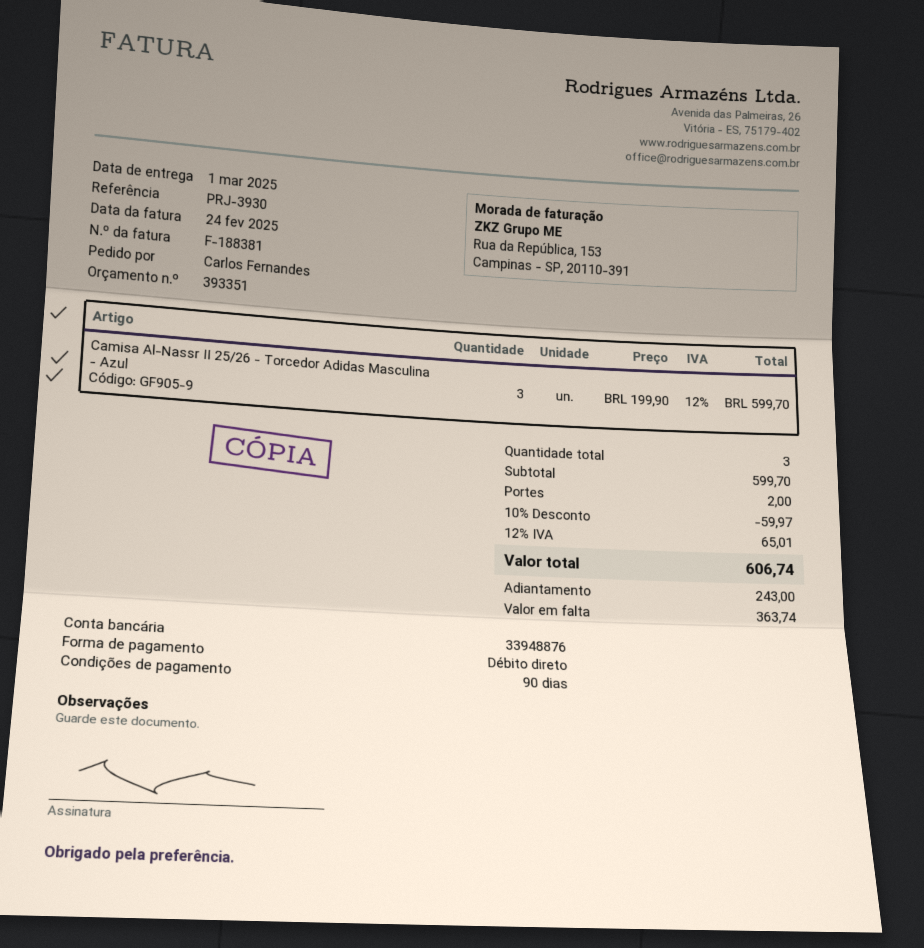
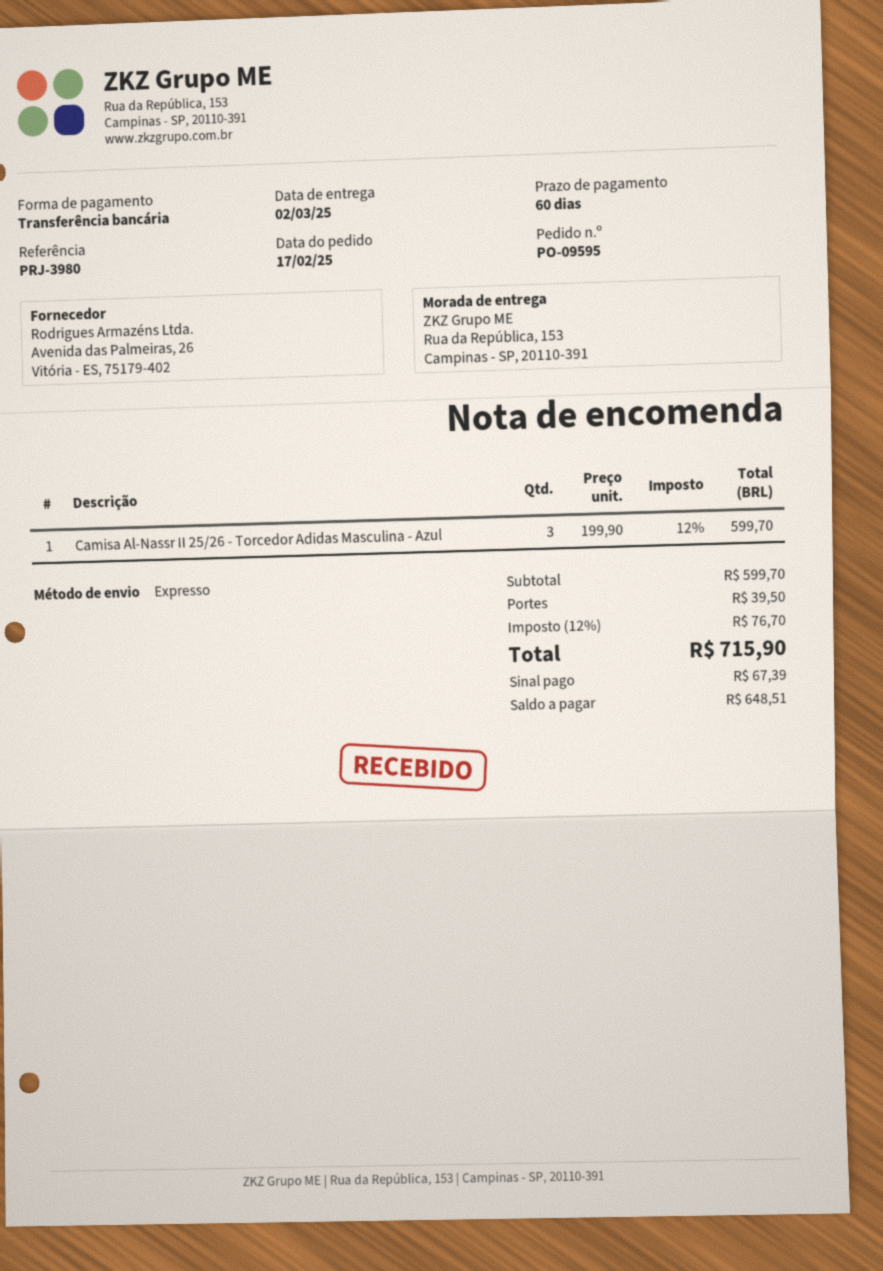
delivery date: 2025-03-01 -> 2025-03-02
payment terms: 90 days -> 60 days
reference: PRJ-3930 -> PRJ-3980
payment method: direct debit -> bank transfer
discount: 10% = 59.97 -> none
shipping: 2.00 -> 39.50
tax: 12% = 65.01 -> 12% = 76.70
total: 606.74 -> 715.90
deposit: 243.00 -> 67.39
balance: 363.74 -> 648.51

